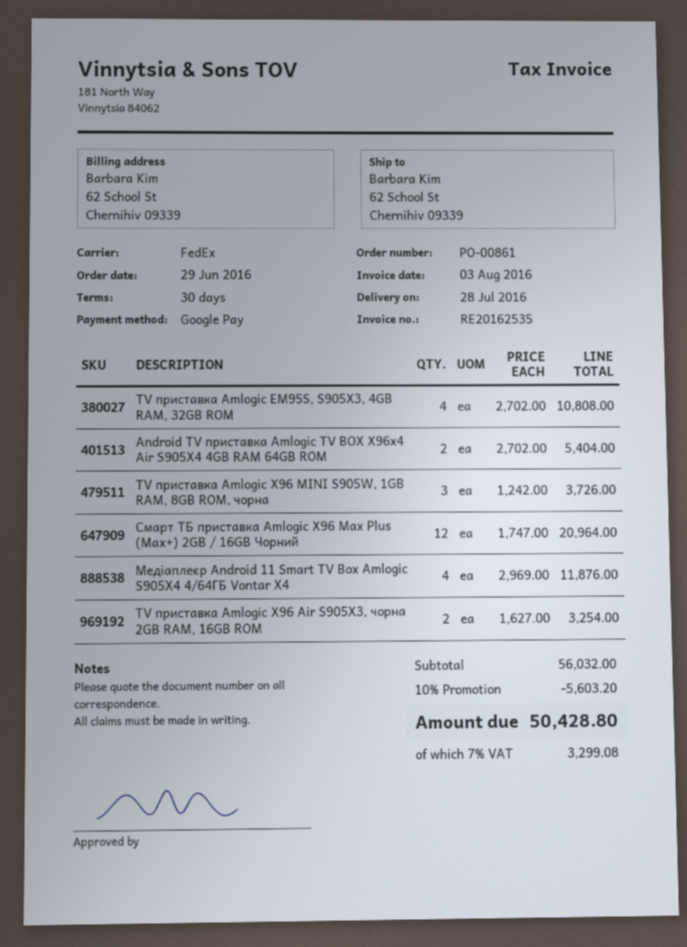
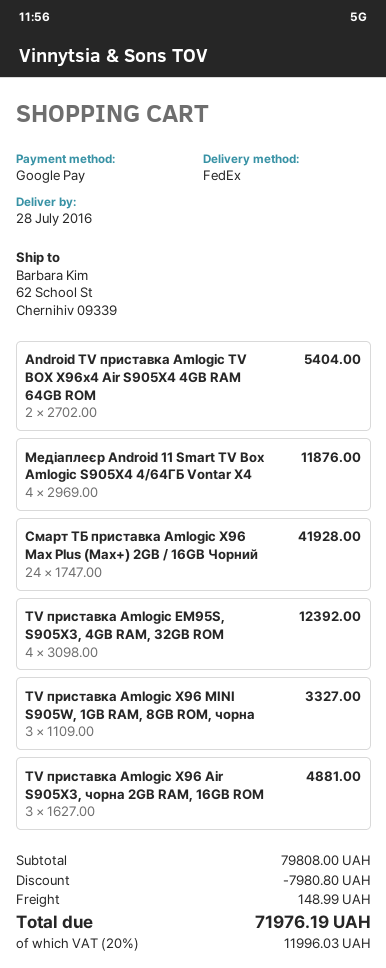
TV приставка Amlogic EM95S, S905X3, 4GB RAM, 32GB ROM: 4 x 2702.00 = 10808.00 -> 4 x 3098.00 = 12392.00
TV приставка Amlogic X96 MINI S905W, 1GB RAM, 8GB ROM, чорна: 3 x 1242.00 = 3726.00 -> 3 x 1109.00 = 3327.00
Смарт ТБ приставка Amlogic X96 Max Plus (Max+) 2GB / 16GB Чорний: 12 x 1747.00 = 20964.00 -> 24 x 1747.00 = 41928.00
TV приставка Amlogic X96 Air S905X3, чорна 2GB RAM, 16GB ROM: 2 x 1627.00 = 3254.00 -> 3 x 1627.00 = 4881.00
subtotal: 56032.00 -> 79808.00
discount: 5603.20 -> 7980.80
shipping: none -> 148.99
tax: 7% = 3299.08 -> 20% = 11996.03
total: 50428.80 -> 71976.19

